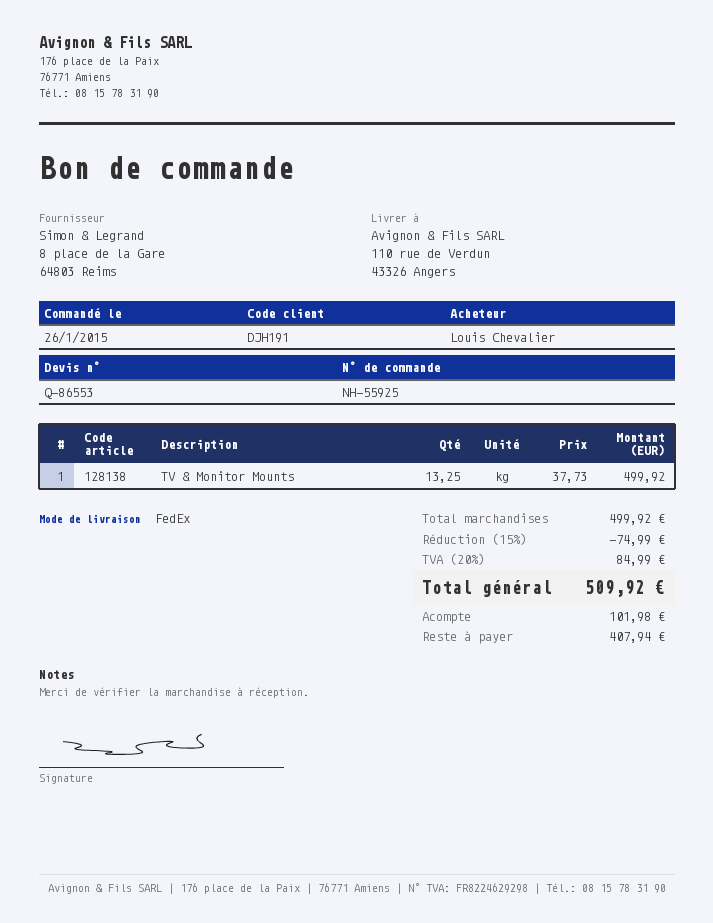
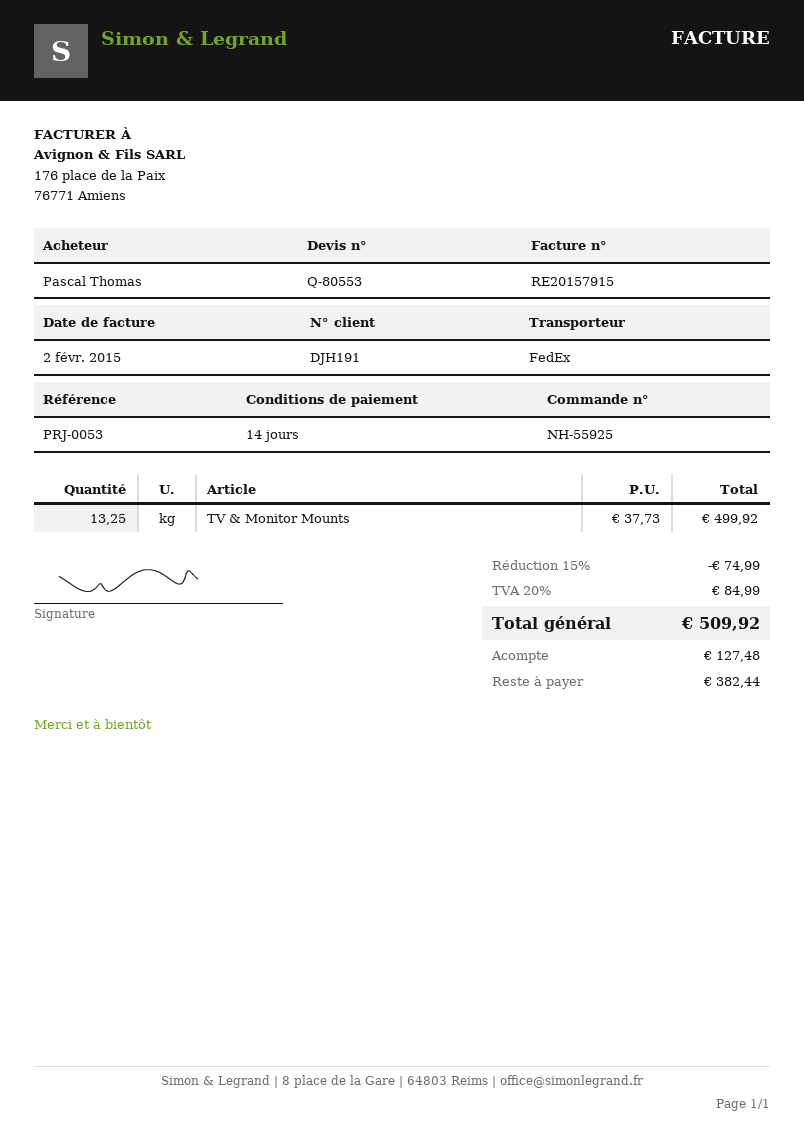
quote number: Q-86553 -> Q-80553
ordered by: Louis Chevalier -> Pascal Thomas
deposit: 101.98 -> 127.48
balance: 407.94 -> 382.44

